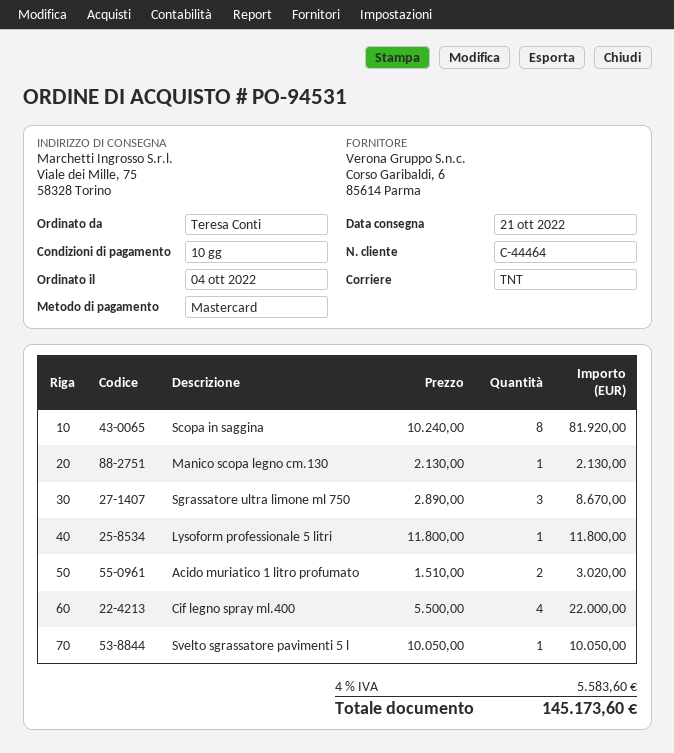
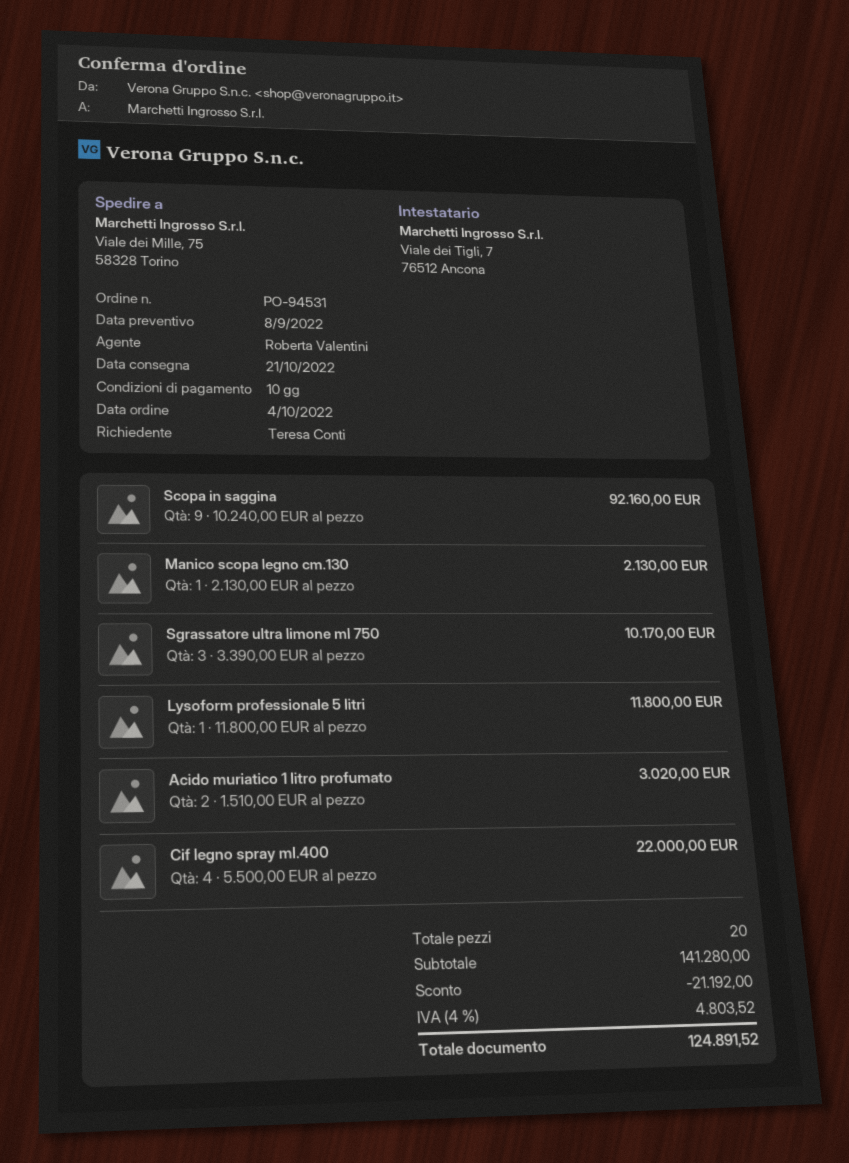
Scopa in saggina: 8 x 10240.00 = 81920.00 -> 9 x 10240.00 = 92160.00
Sgrassatore ultra limone ml 750: 3 x 2890.00 = 8670.00 -> 3 x 3390.00 = 10170.00
Svelto sgrassatore pavimenti 5 l: 1 x 10050.00 = 10050.00 -> none
discount: none -> 21192.00
tax: 4% = 5583.60 -> 4% = 4803.52
total: 145173.60 -> 124891.52

